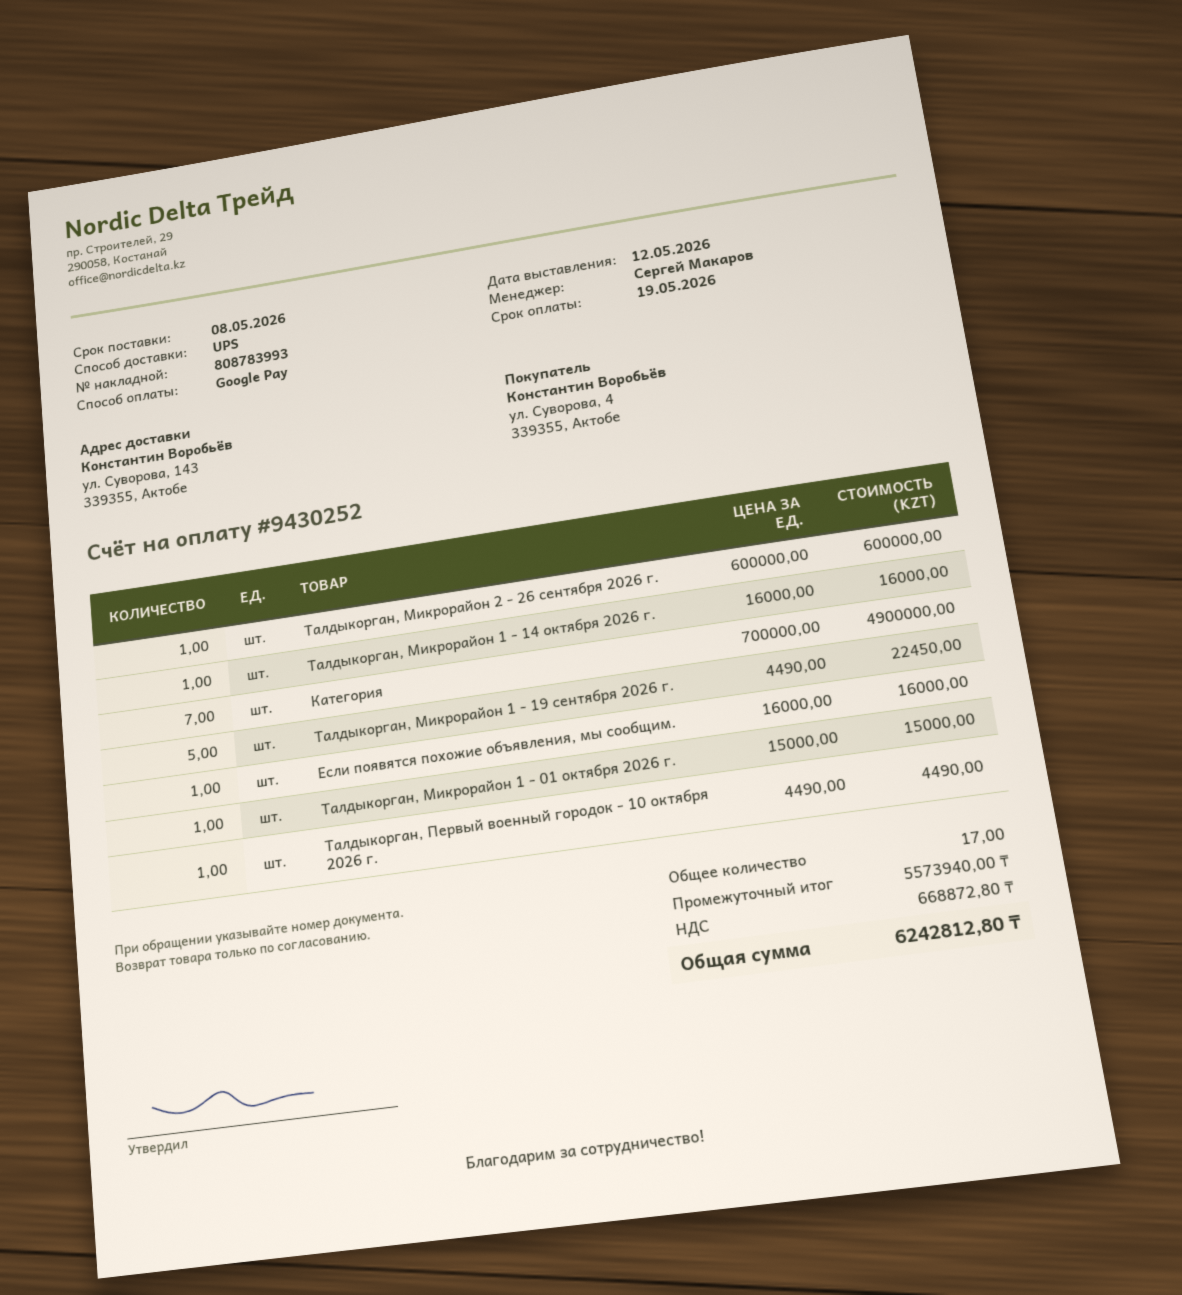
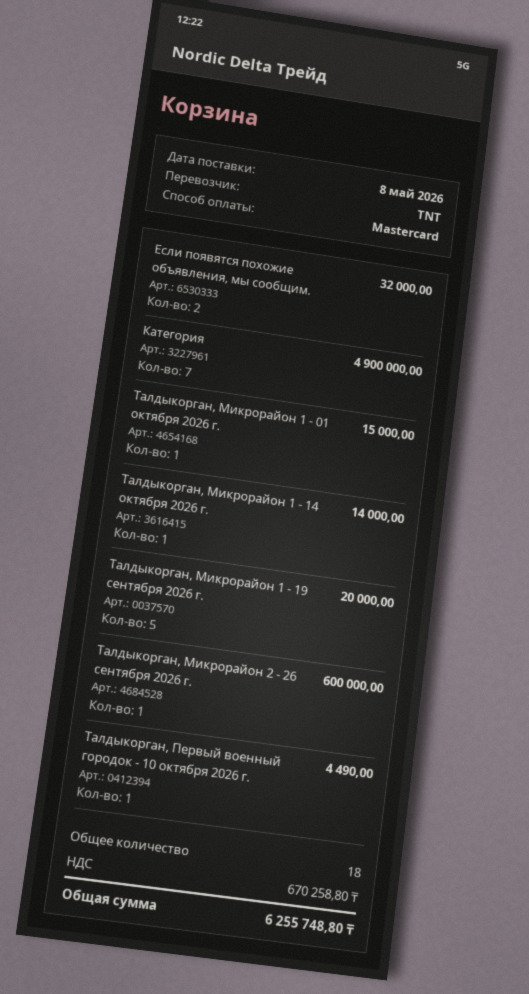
payment method: Google Pay -> Mastercard
shipping method: UPS -> TNT
Талдыкорган, Микрорайон 1 - 14 октября 2026 г.: 1 for 16000.00 -> 1 for 14000.00
Талдыкорган, Микрорайон 1 - 19 сентября 2026 г.: 5 for 22450.00 -> 5 for 20000.00
Если появятся похожие объявления, мы сообщим.: 1 for 16000.00 -> 2 for 32000.00
total quantity: 17 -> 18
tax: 668872.80 -> 670258.80
total: 6242812.80 -> 6255748.80

